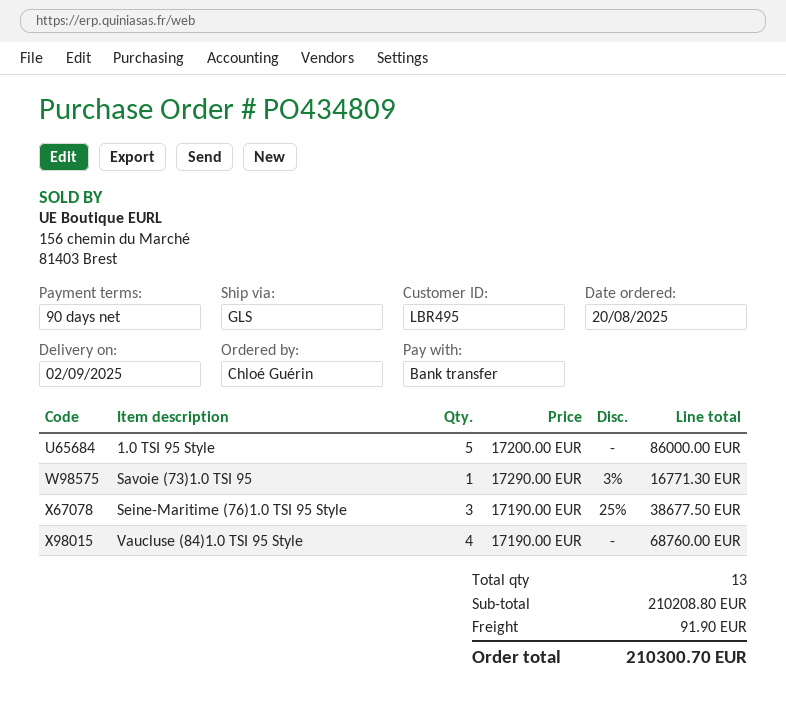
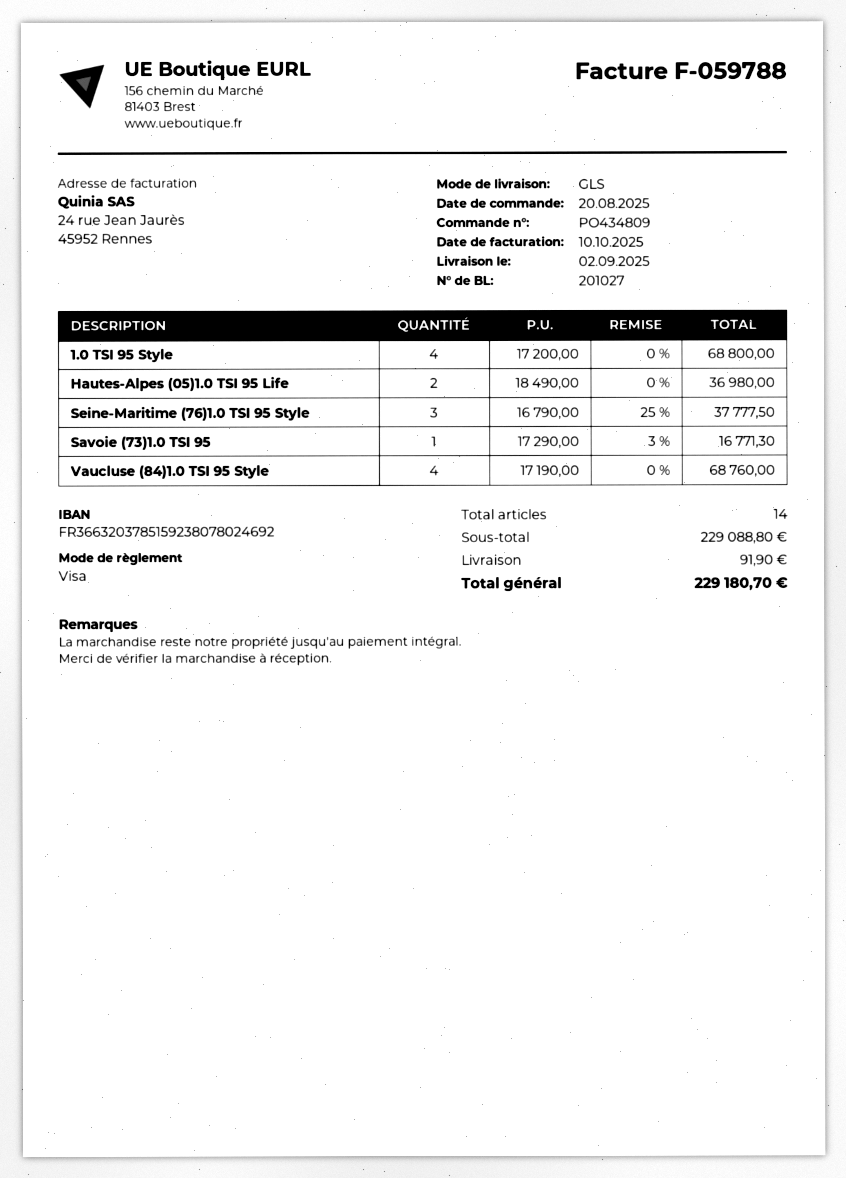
payment method: bank transfer -> Visa
1.0 TSI 95 Style: 5 x 17200.00 = 86000.00 -> 4 x 17200.00 = 68800.00
Seine-Maritime (76)1.0 TSI 95 Style: 3 x 17190.00 - 25% = 38677.50 -> 3 x 16790.00 - 25% = 37777.50
Hautes-Alpes (05)1.0 TSI 95 Life: none -> 2 x 18490.00 = 36980.00
total quantity: 13 -> 14
subtotal: 210208.80 -> 229088.80
total: 210300.70 -> 229180.70

